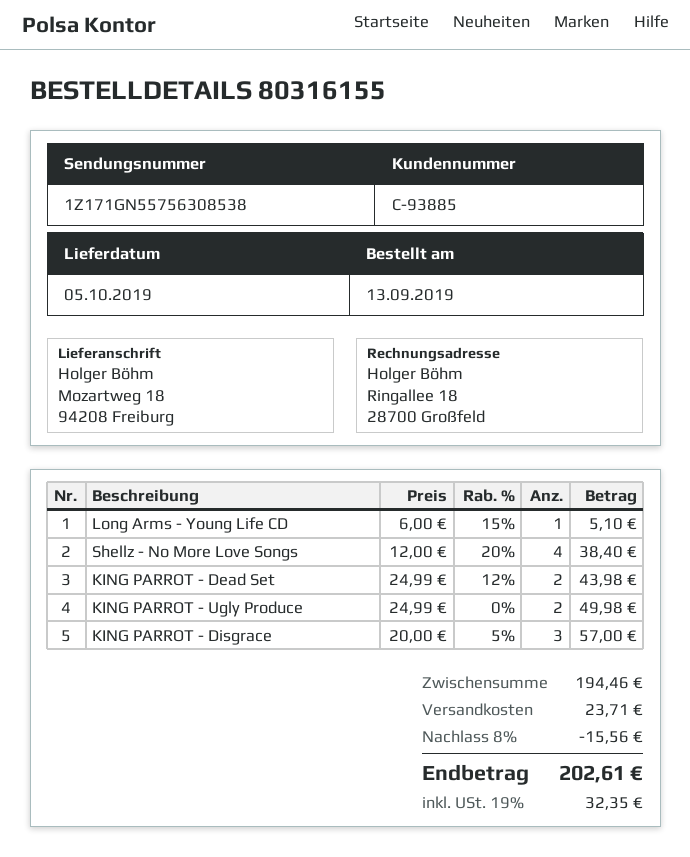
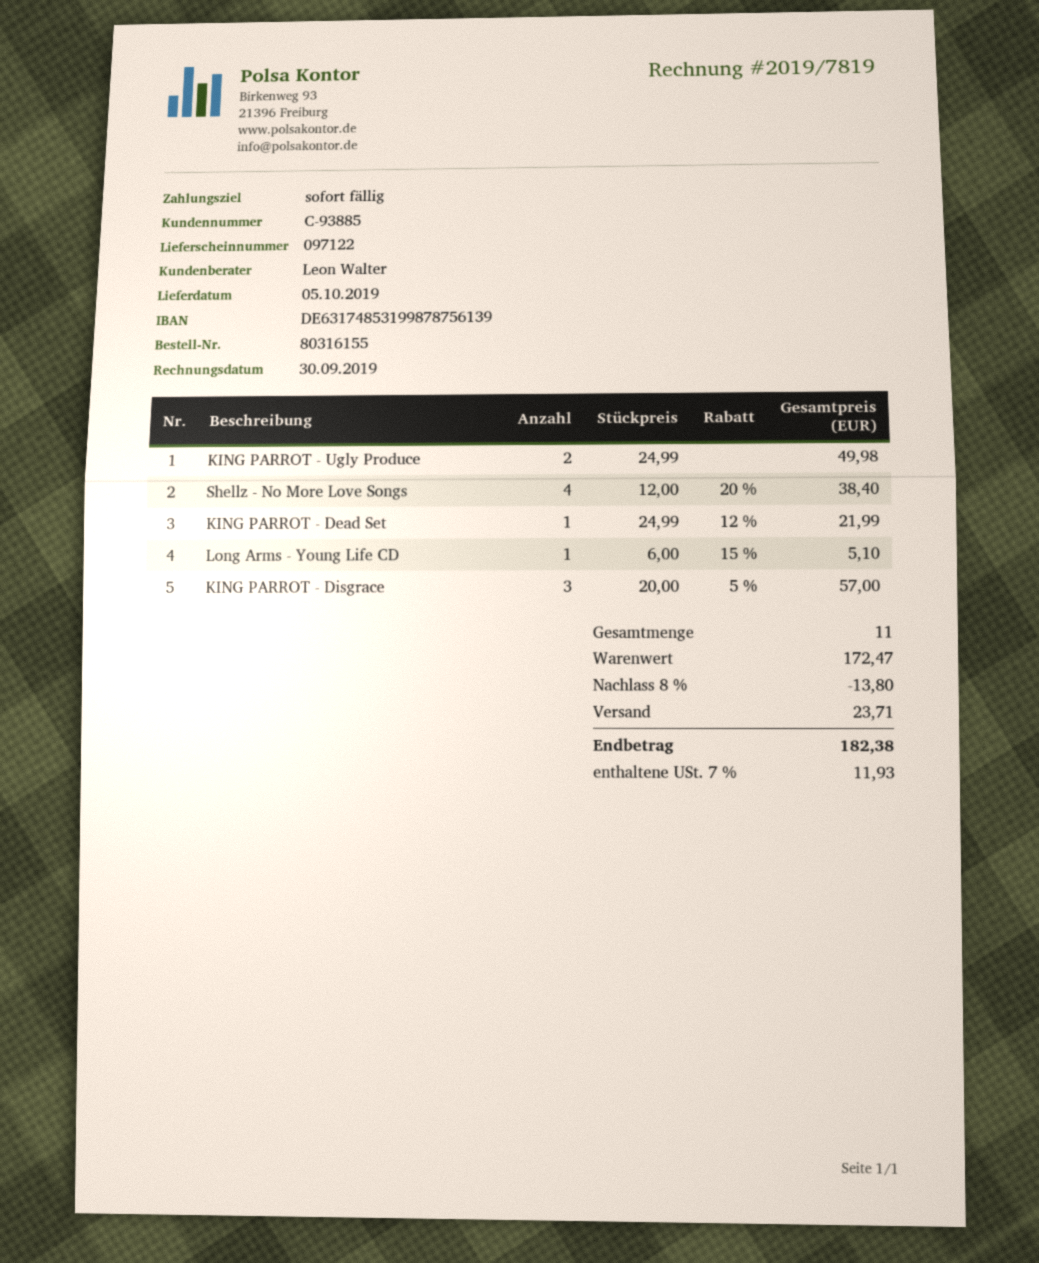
KING PARROT - Dead Set: 2 x 24.99 - 12% = 43.98 -> 1 x 24.99 - 12% = 21.99
subtotal: 194.46 -> 172.47
discount: 8% = 15.56 -> 8% = 13.80
tax: 19% = 32.35 -> 7% = 11.93
total: 202.61 -> 182.38

